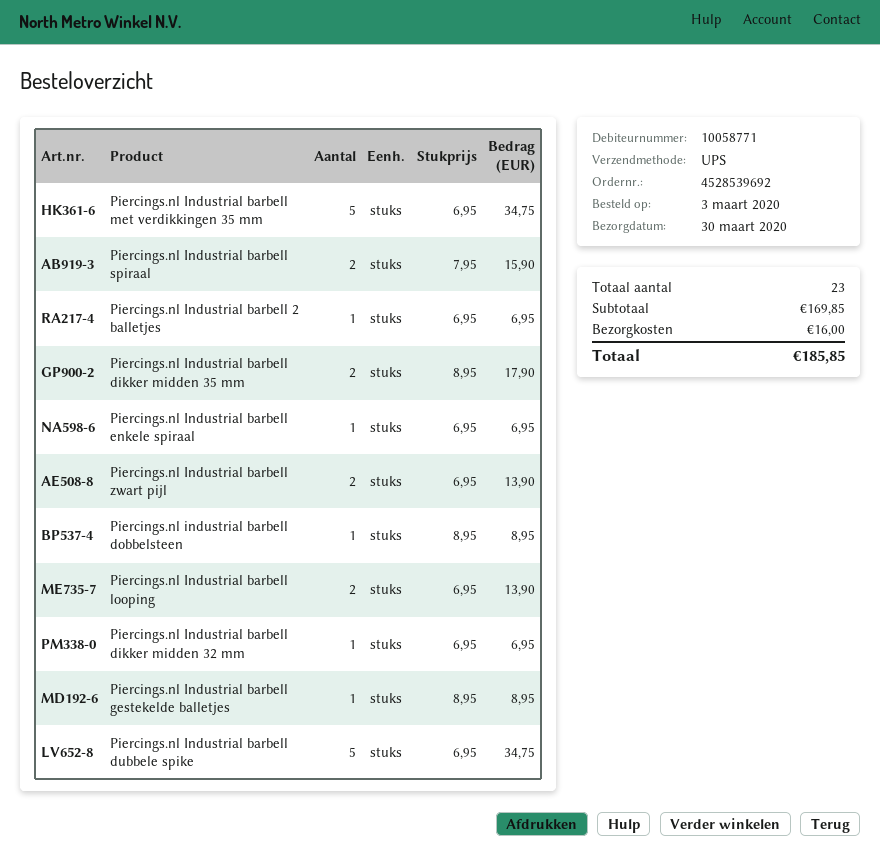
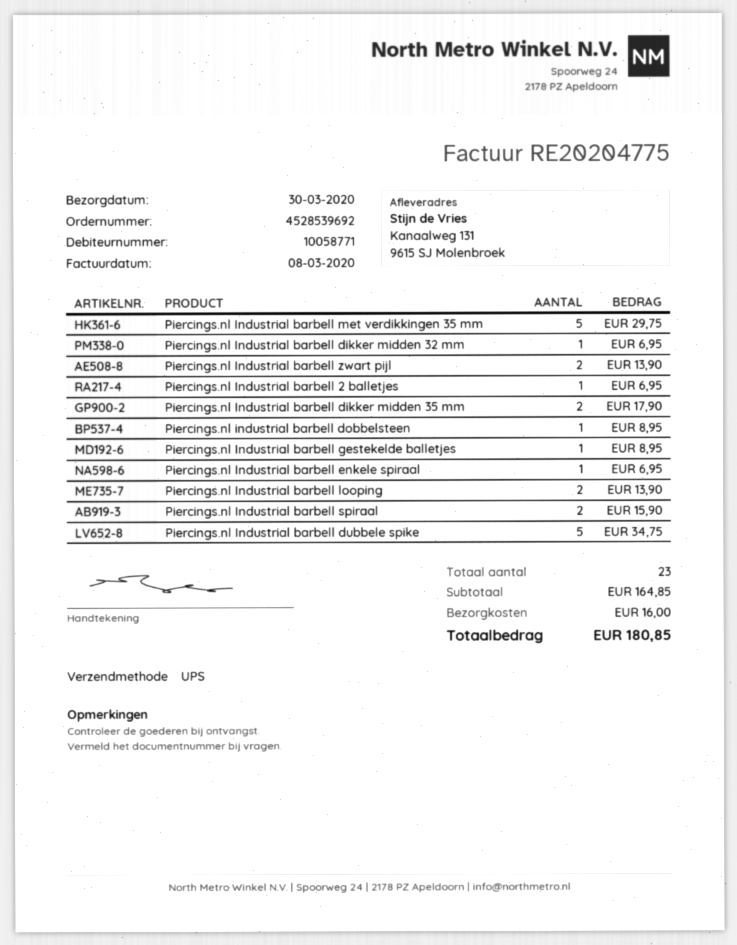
Piercings.nl Industrial barbell met verdikkingen 35 mm: 5 for 34.75 -> 5 for 29.75
subtotal: 169.85 -> 164.85
total: 185.85 -> 180.85

